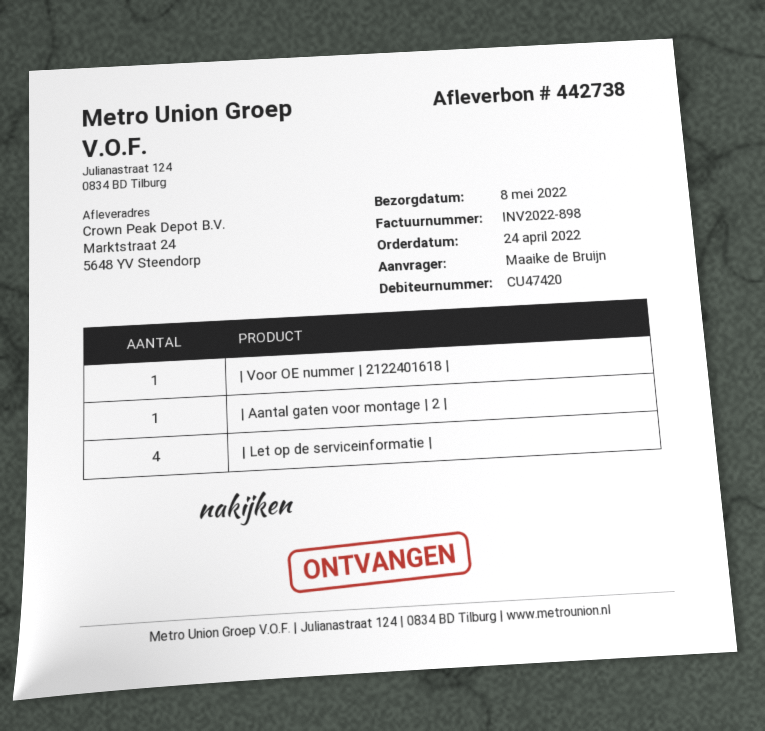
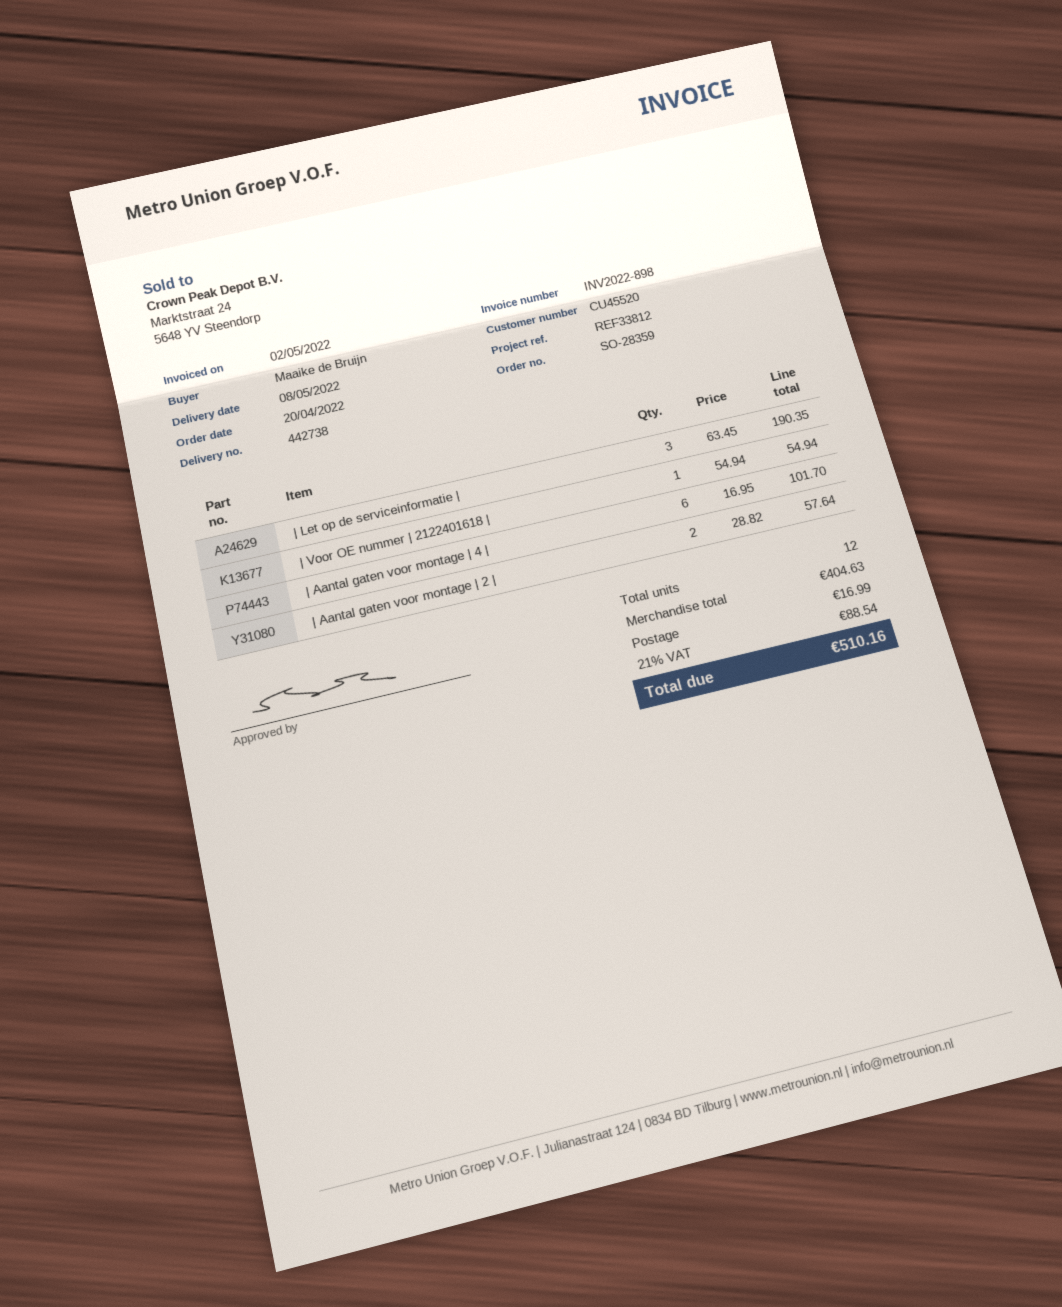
order date: 2022-04-24 -> 2022-04-20
customer number: CU47420 -> CU45520
| Aantal gaten voor montage | 2 |: 1 -> 2
| Let op de serviceinformatie |: 4 -> 3
| Aantal gaten voor montage | 4 |: none -> 6

